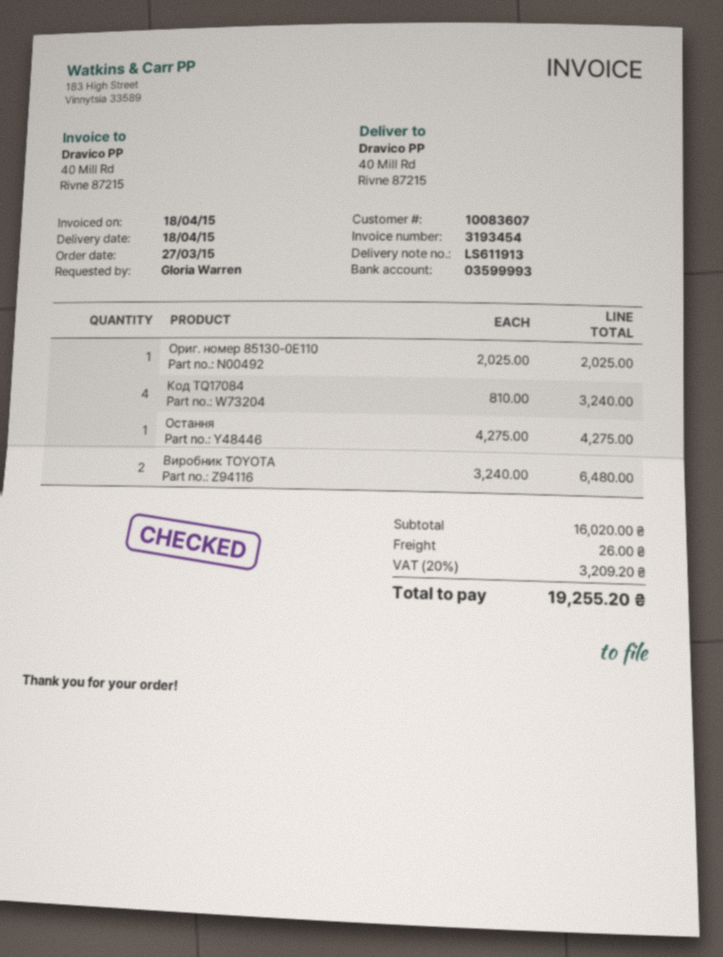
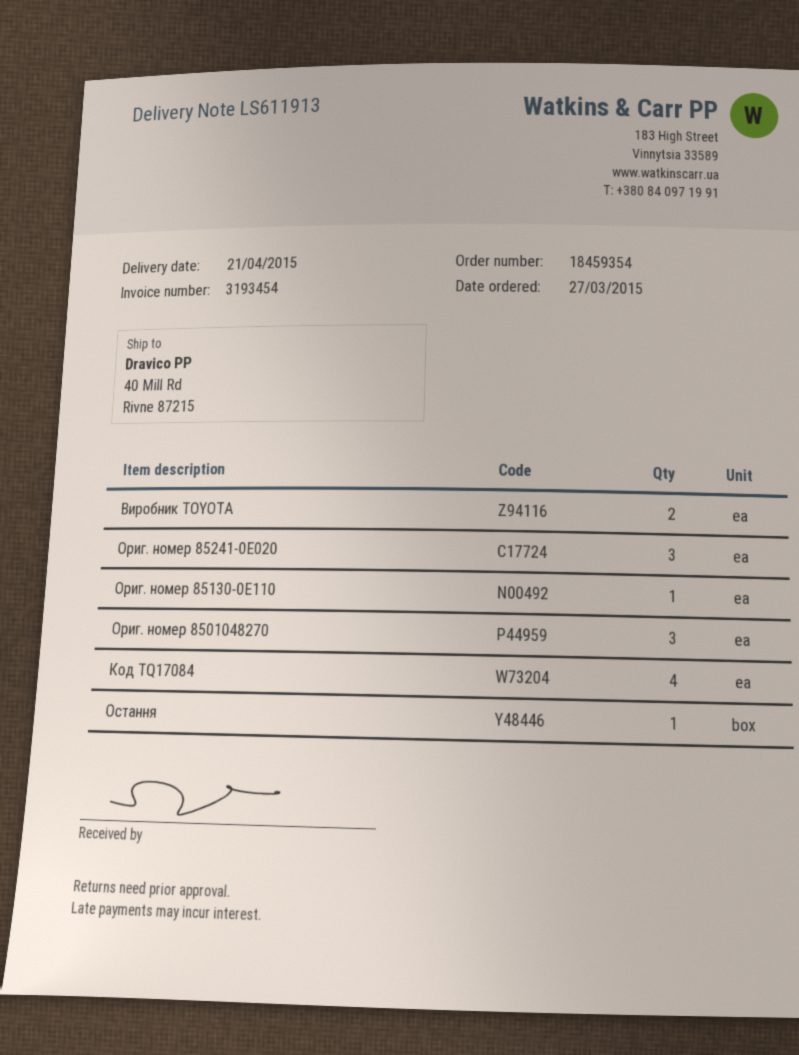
delivery date: 2015-04-18 -> 2015-04-21
Ориг. номер 85241-0E020: none -> 3
Ориг. номер 8501048270: none -> 3

